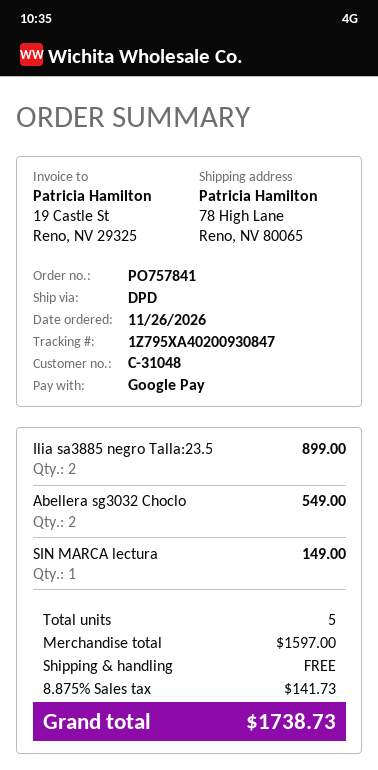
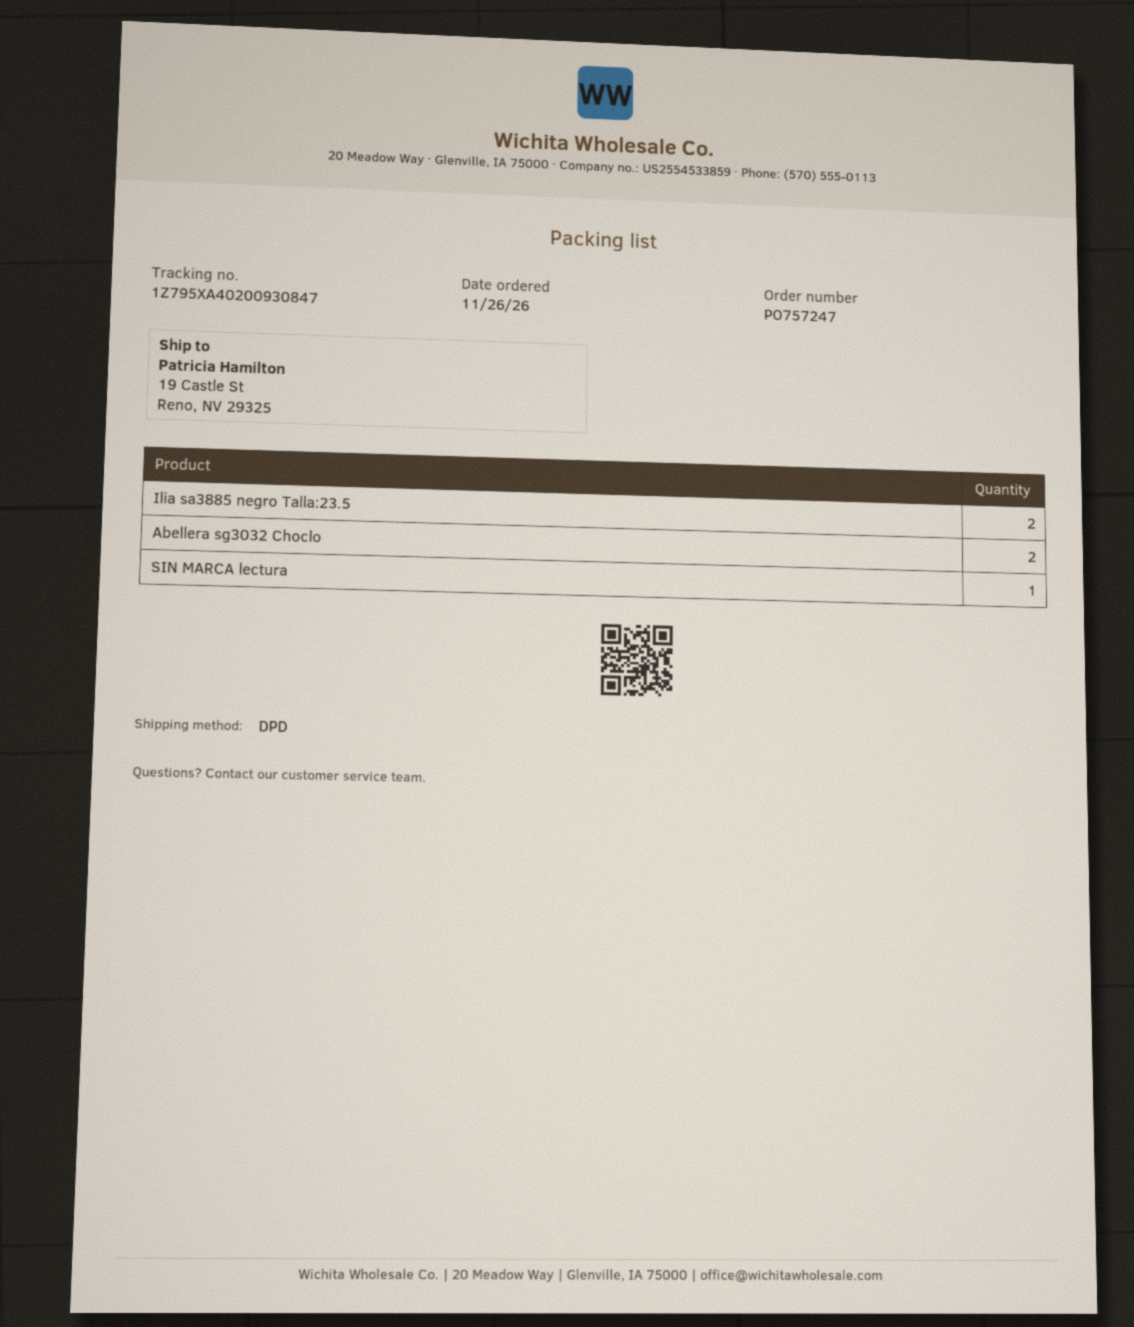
order number: PO757841 -> PO757247
ship to: 78 High Lane, Reno, NV 80065 -> 19 Castle St, Reno, NV 29325

